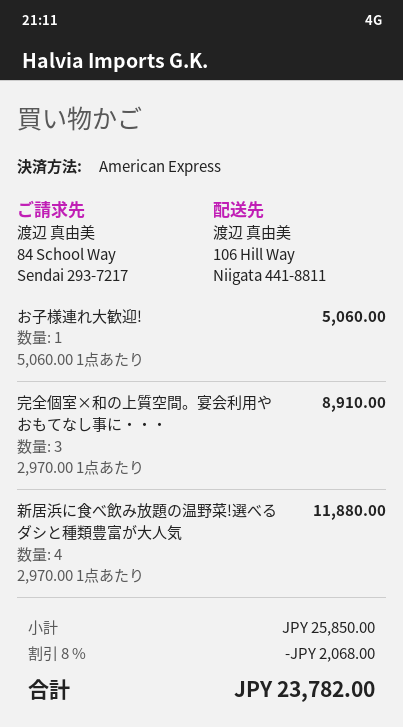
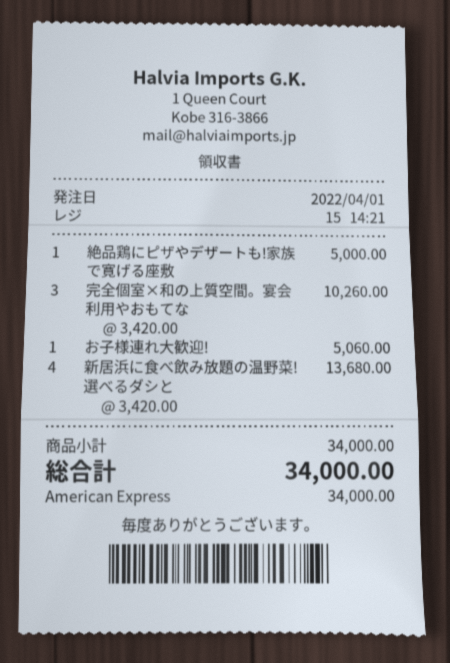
完全個室×和の上質空間。宴会利用やおもてなし事に・・・: 3 x 2970.00 = 8910.00 -> 3 x 3420.00 = 10260.00
新居浜に食べ飲み放題の温野菜!選べるダシと種類豊富が大人気: 4 x 2970.00 = 11880.00 -> 4 x 3420.00 = 13680.00
絶品鶏にピザやデザートも!家族で寛げる座敷: none -> 1 x 5000.00 = 5000.00
subtotal: 25850.00 -> 34000.00
discount: 8% = 2068.00 -> none
total: 23782.00 -> 34000.00

